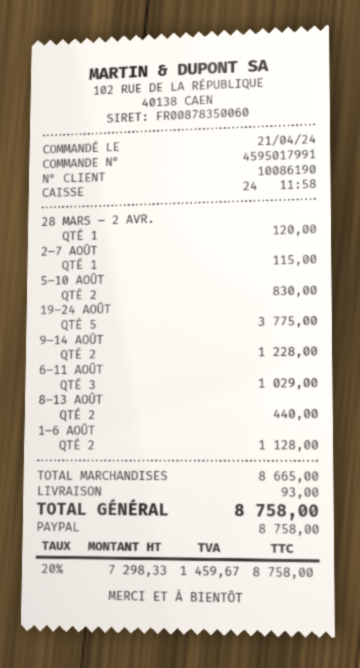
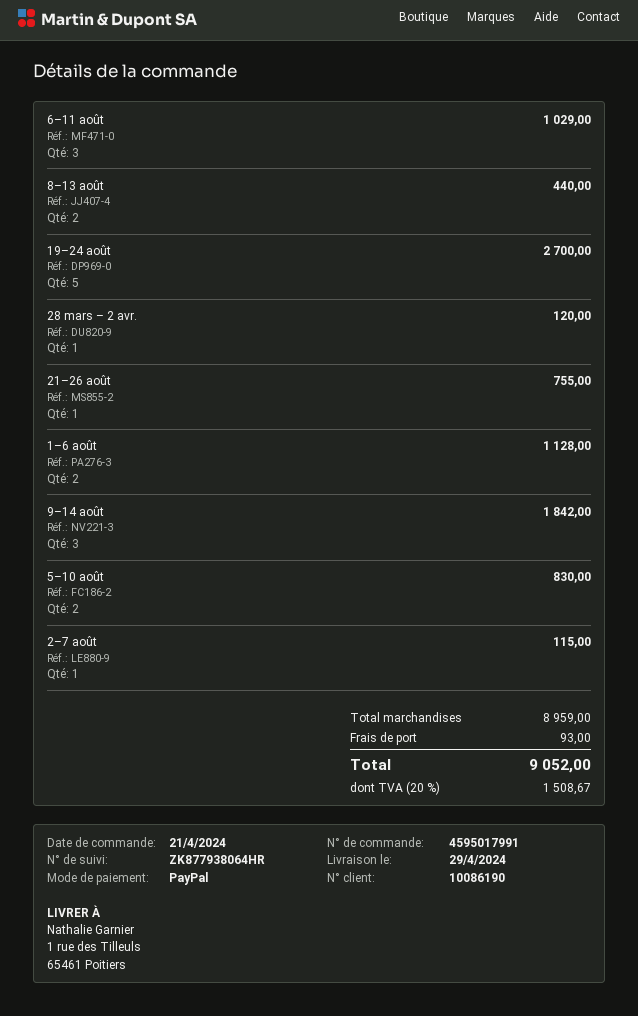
19–24 AOÛT: 5 for 3775.00 -> 5 for 2700.00
9–14 AOÛT: 2 for 1228.00 -> 3 for 1842.00
21–26 août: none -> 1 for 755.00
subtotal: 8665.00 -> 8959.00
tax: 20% = 1459.67 -> 20% = 1508.67
total: 8758.00 -> 9052.00

